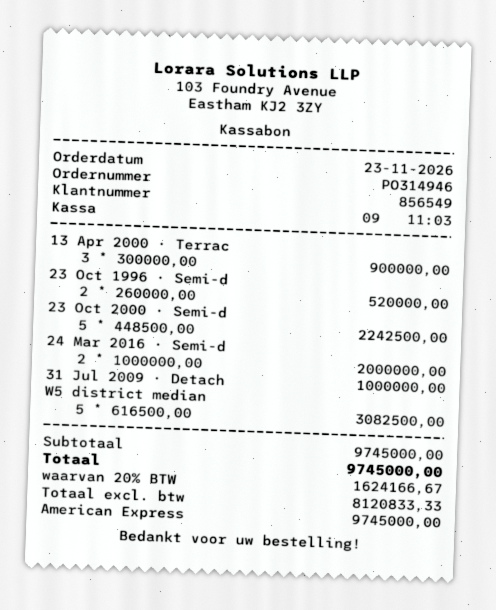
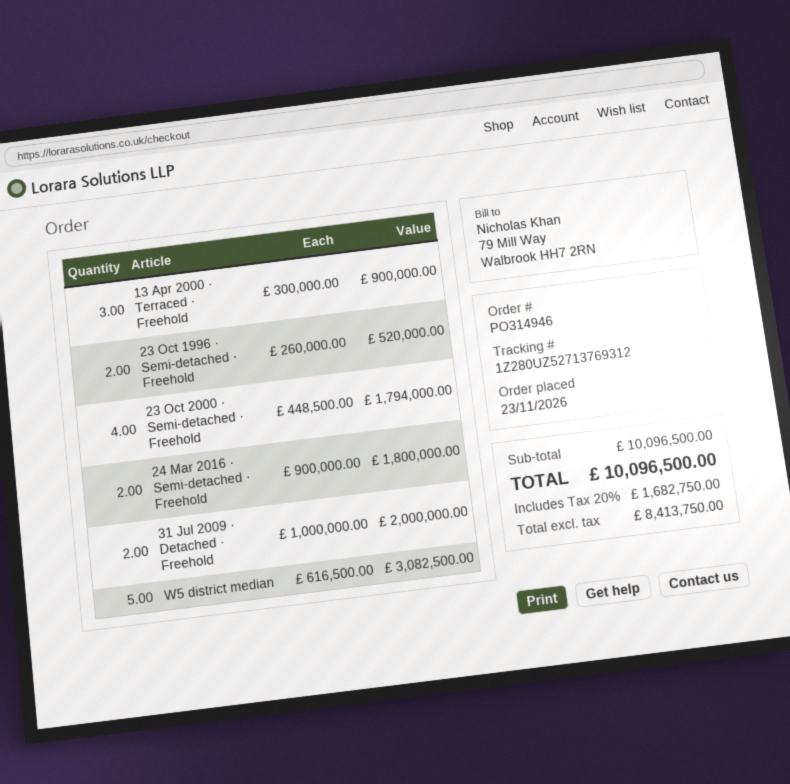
23 Oct 2000 · Semi-d: 5 x 448500.00 = 2242500.00 -> 4 x 448500.00 = 1794000.00
24 Mar 2016 · Semi-d: 2 x 1000000.00 = 2000000.00 -> 2 x 900000.00 = 1800000.00
31 Jul 2009 · Detach: 1 x 1000000.00 = 1000000.00 -> 2 x 1000000.00 = 2000000.00
subtotal: 9745000.00 -> 10096500.00
net: 8120833.33 -> 8413750.00
tax: 20% = 1624166.67 -> 20% = 1682750.00
total: 9745000.00 -> 10096500.00

